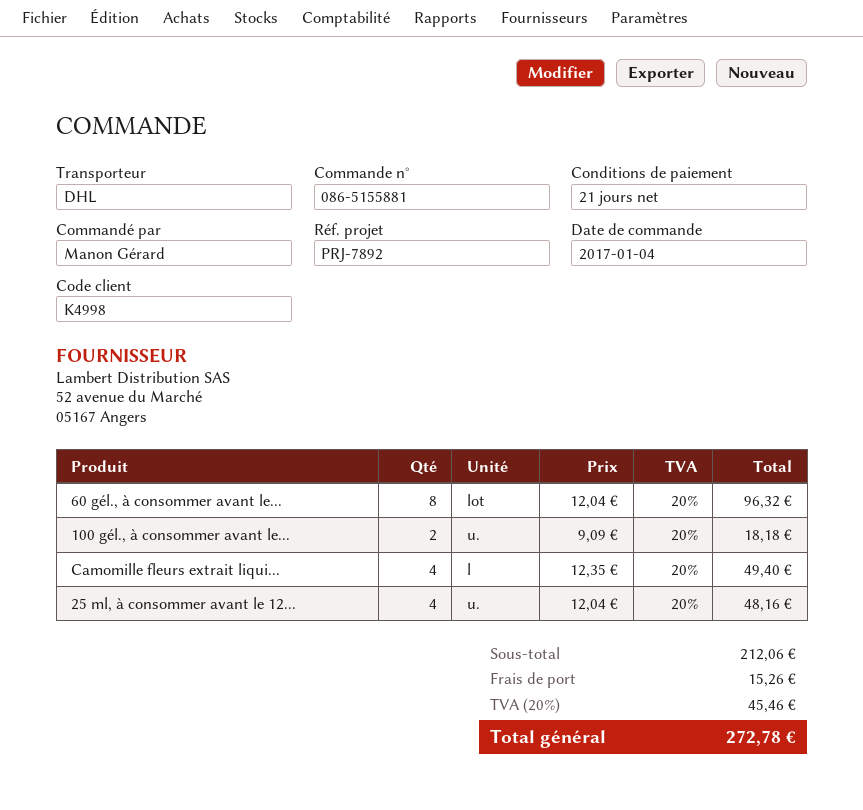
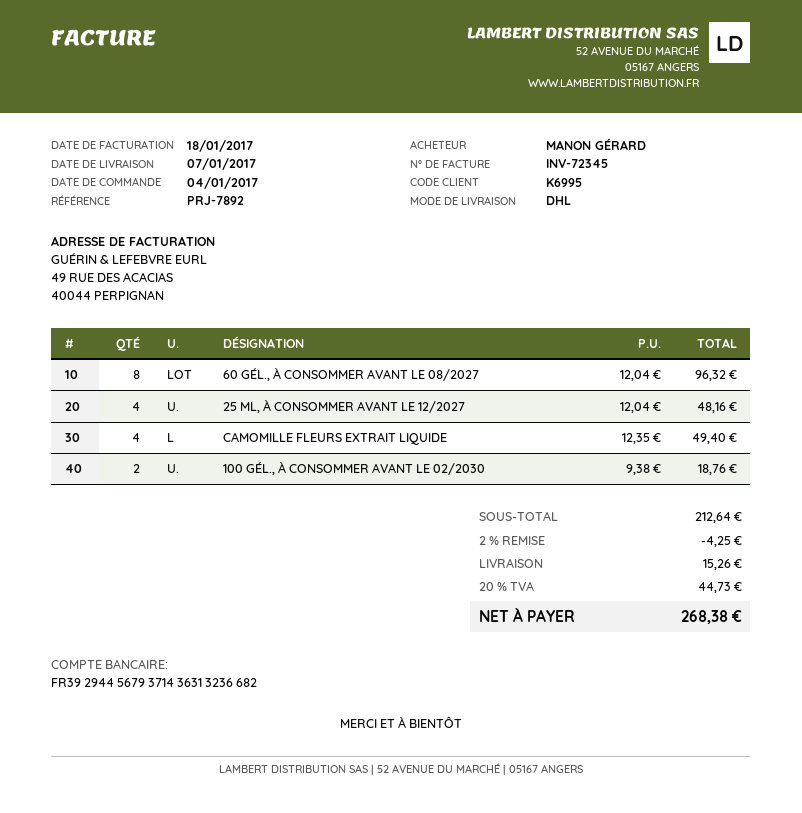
customer number: K4998 -> K6995
100 gél., à consommer avant le...: 2 x 9.09 = 18.18 -> 2 x 9.38 = 18.76
subtotal: 212.06 -> 212.64
discount: none -> 2% = 4.25
tax: 20% = 45.46 -> 20% = 44.73
total: 272.78 -> 268.38

